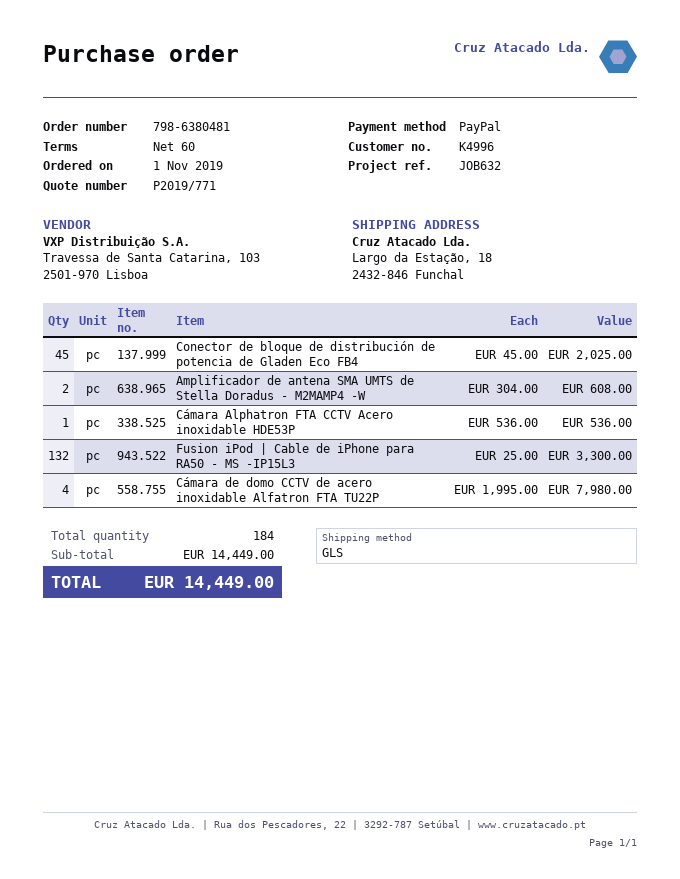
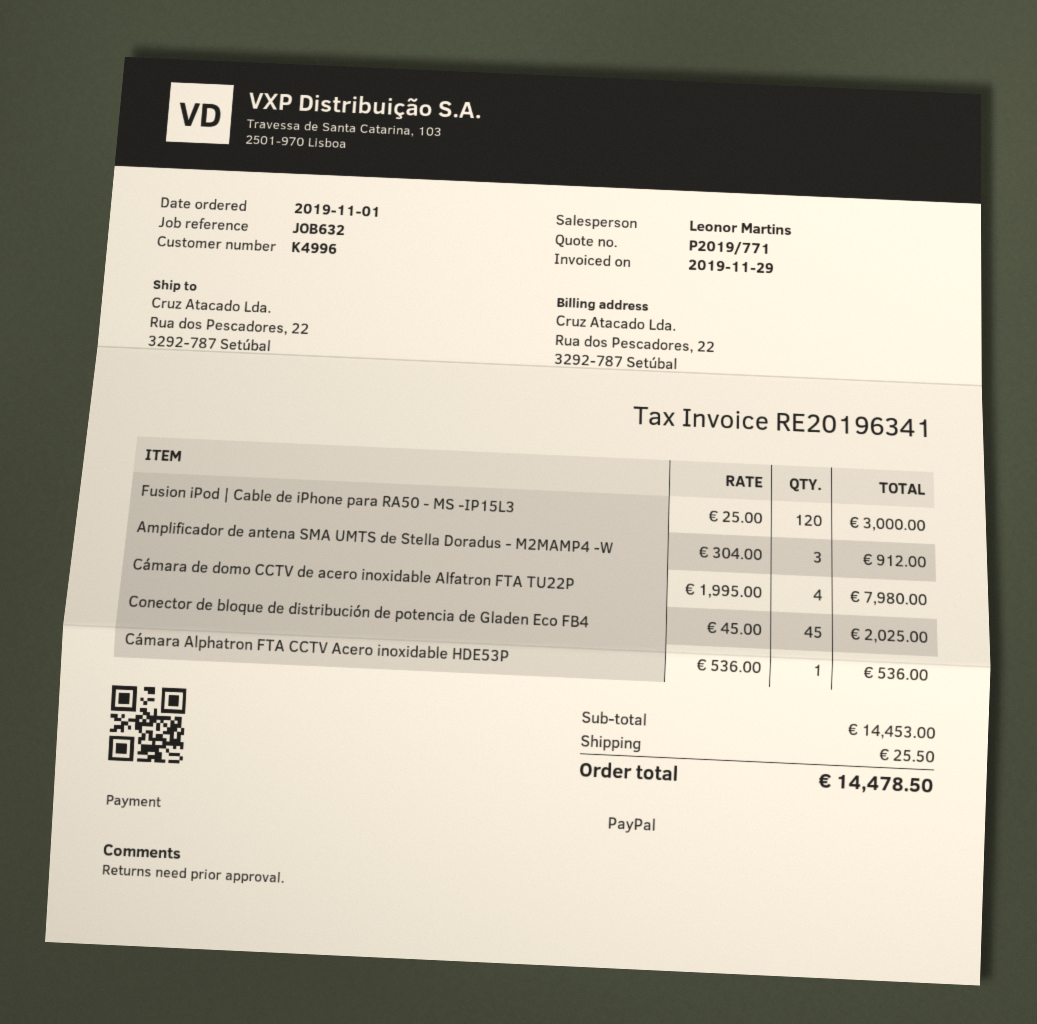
ship to: Largo da Estação, 18, 2432-846 Funchal -> Rua dos Pescadores, 22, 3292-787 Setúbal
Amplificador de antena SMA UMTS de Stella Doradus - M2MAMP4 -W: 2 x 304.00 = 608.00 -> 3 x 304.00 = 912.00
Fusion iPod | Cable de iPhone para RA50 - MS -IP15L3: 132 x 25.00 = 3300.00 -> 120 x 25.00 = 3000.00
subtotal: 14449.00 -> 14453.00
shipping: none -> 25.50
total: 14449.00 -> 14478.50

